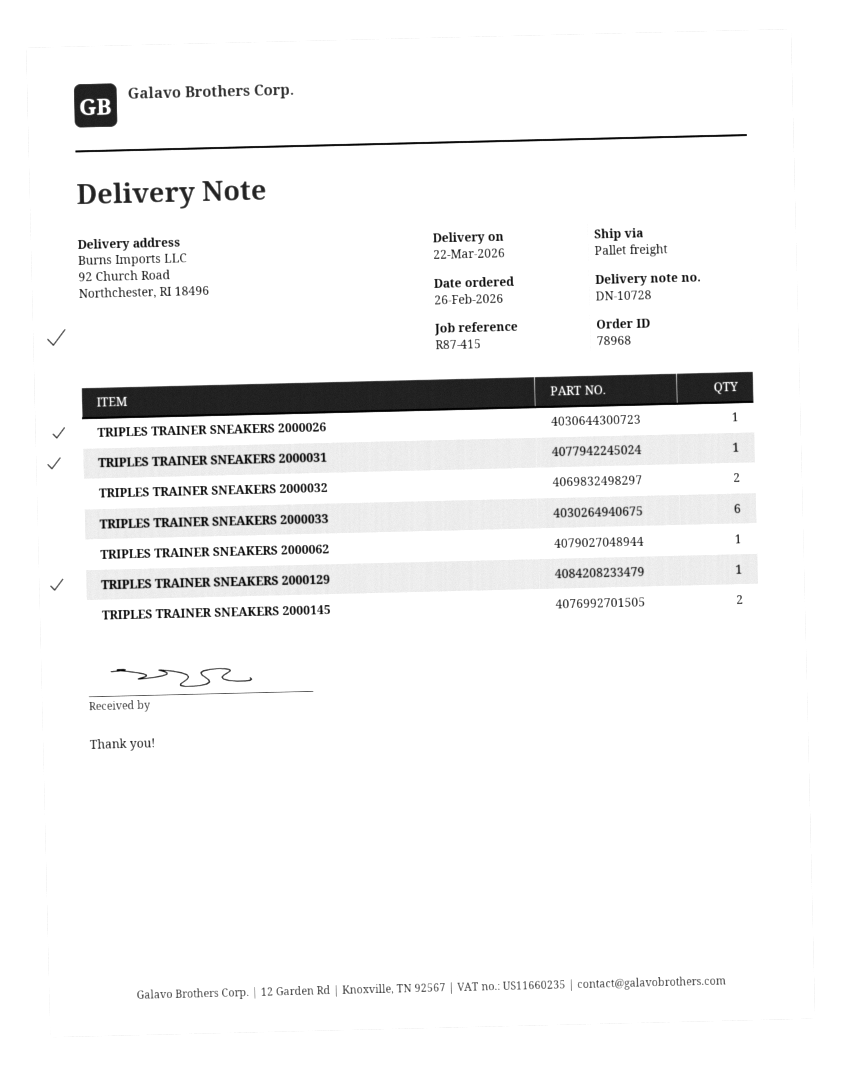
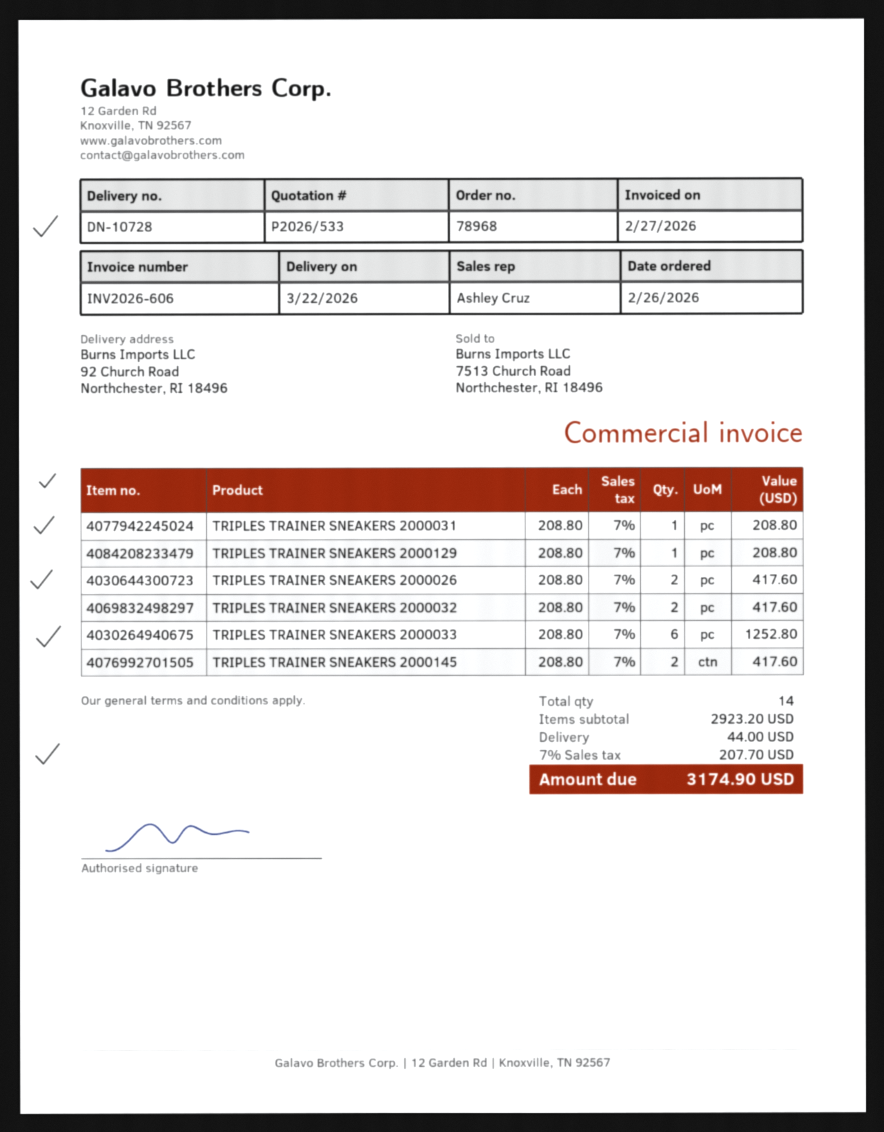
TRIPLES TRAINER SNEAKERS 2000026: 1 -> 2
TRIPLES TRAINER SNEAKERS 2000062: 1 -> none

